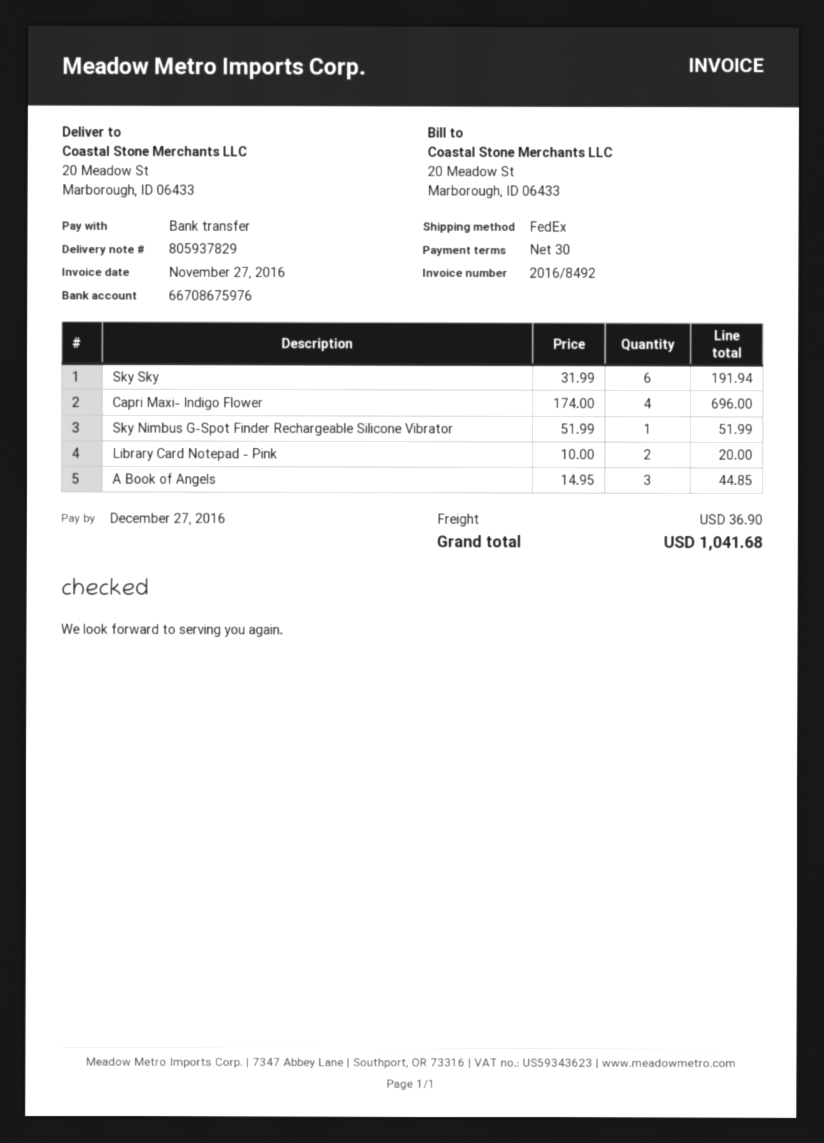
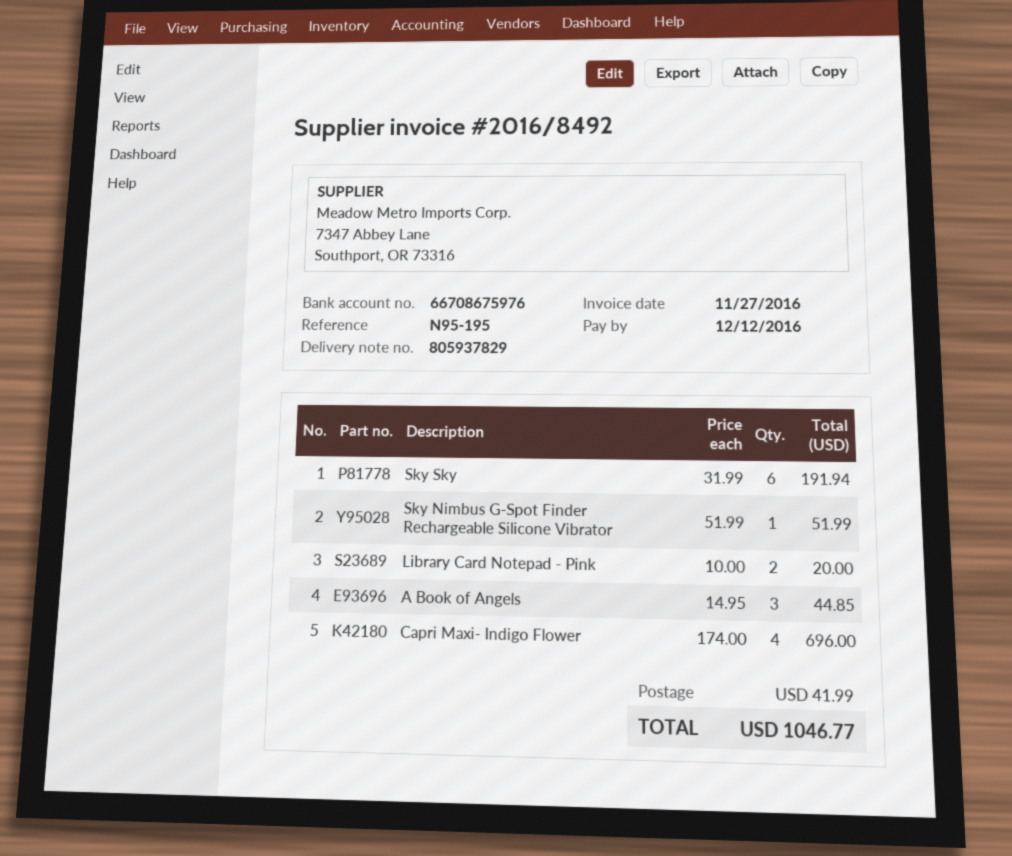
due date: 2016-12-27 -> 2016-12-12
shipping: 36.90 -> 41.99
total: 1041.68 -> 1046.77

